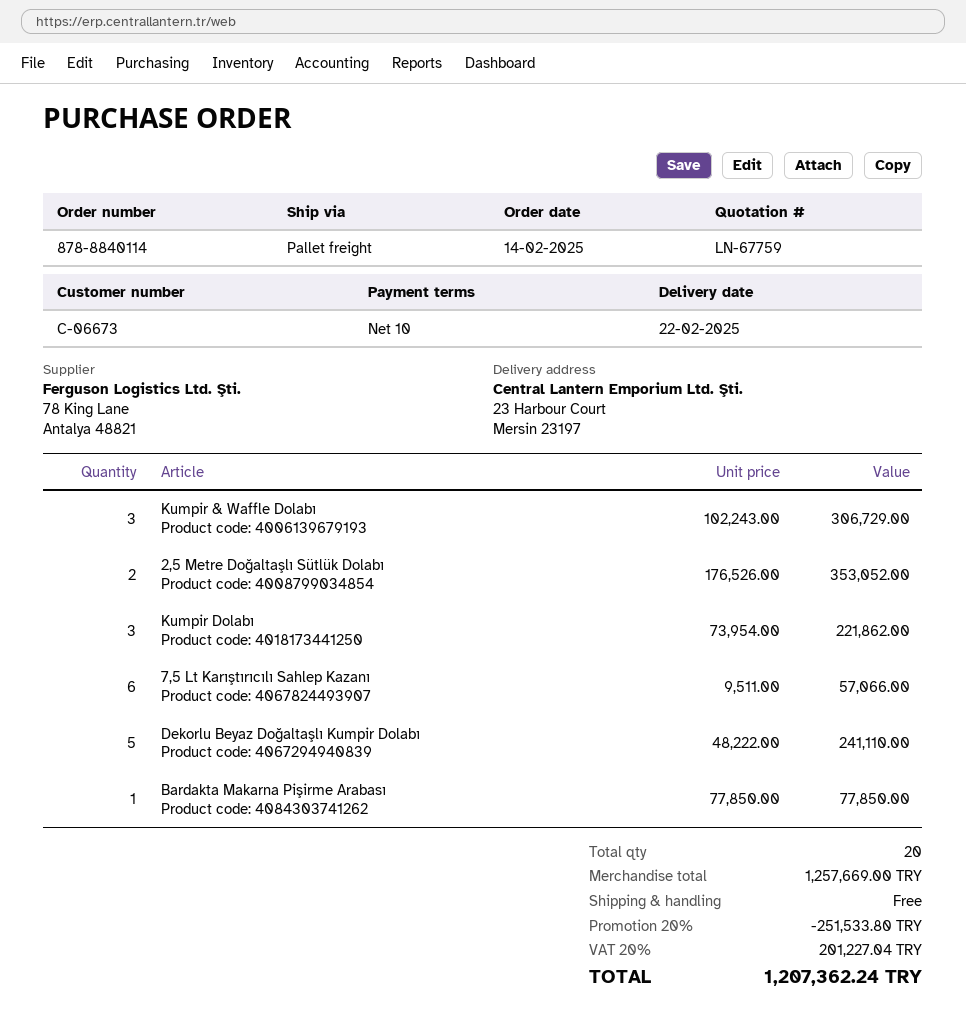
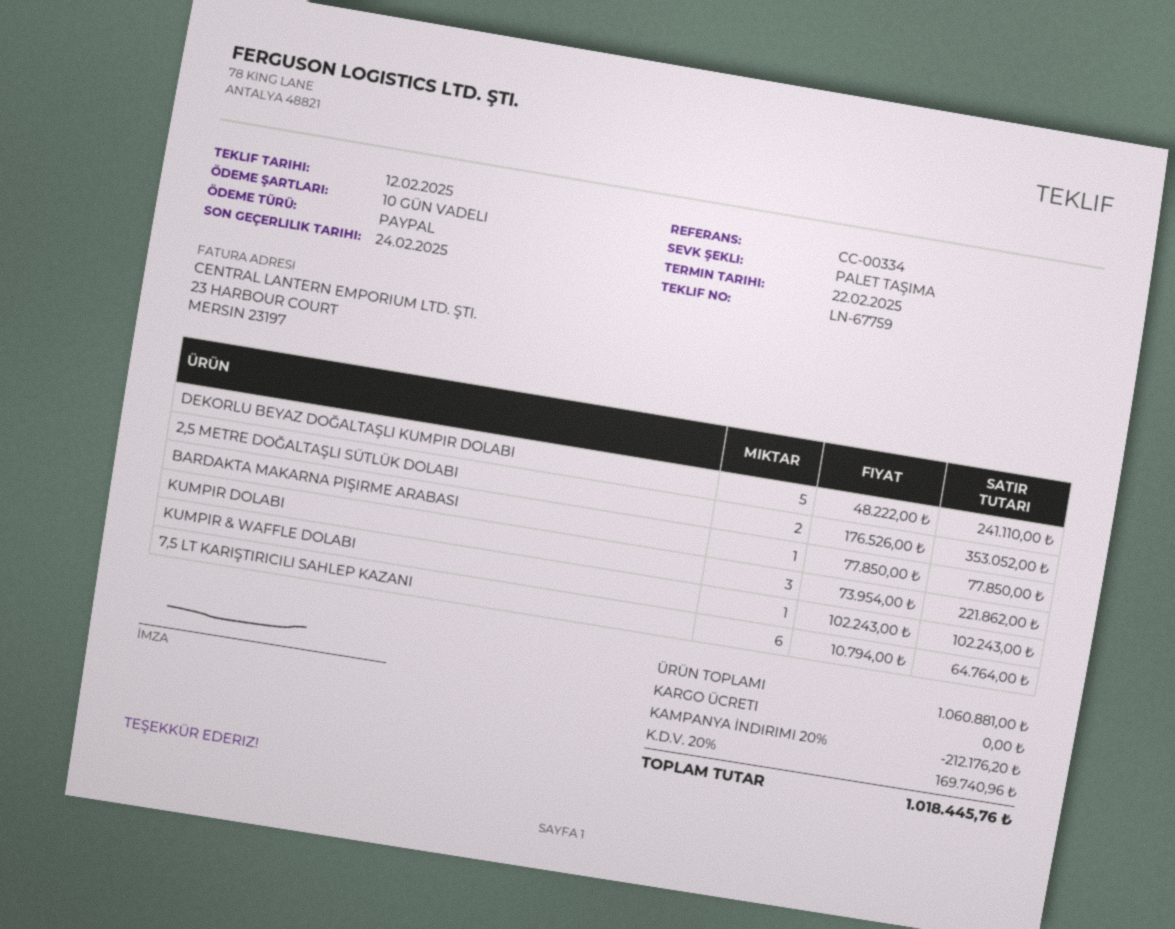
Kumpir & Waffle Dolabı: 3 x 102243.00 = 306729.00 -> 1 x 102243.00 = 102243.00
7,5 Lt Karıştırıcılı Sahlep Kazanı: 6 x 9511.00 = 57066.00 -> 6 x 10794.00 = 64764.00
subtotal: 1257669.00 -> 1060881.00
discount: 20% = 251533.80 -> 20% = 212176.20
tax: 20% = 201227.04 -> 20% = 169740.96
total: 1207362.24 -> 1018445.76

